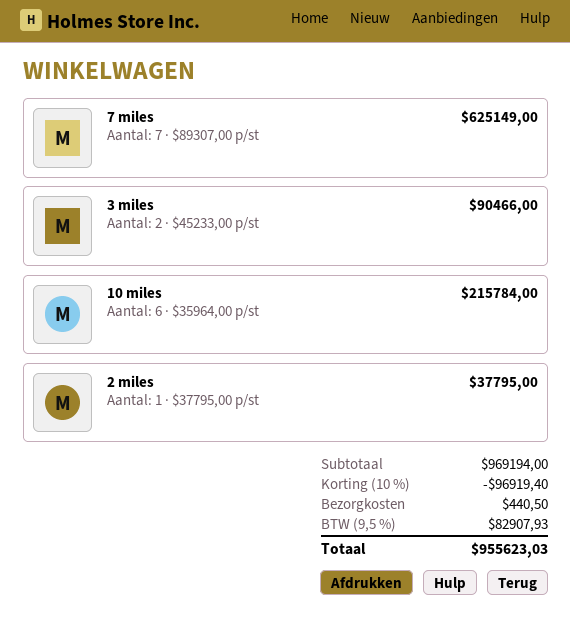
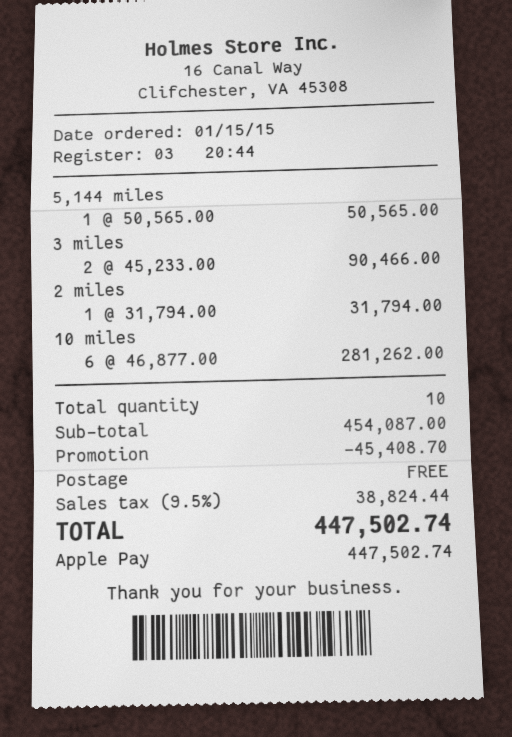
7 miles: 7 x 89307.00 = 625149.00 -> none
10 miles: 6 x 35964.00 = 215784.00 -> 6 x 46877.00 = 281262.00
2 miles: 1 x 37795.00 = 37795.00 -> 1 x 31794.00 = 31794.00
5,144 miles: none -> 1 x 50565.00 = 50565.00
subtotal: 969194.00 -> 454087.00
discount: 96919.40 -> 45408.70
shipping: 440.50 -> 0.00
tax: 9.5% = 82907.93 -> 9.5% = 38824.44
total: 955623.03 -> 447502.74

